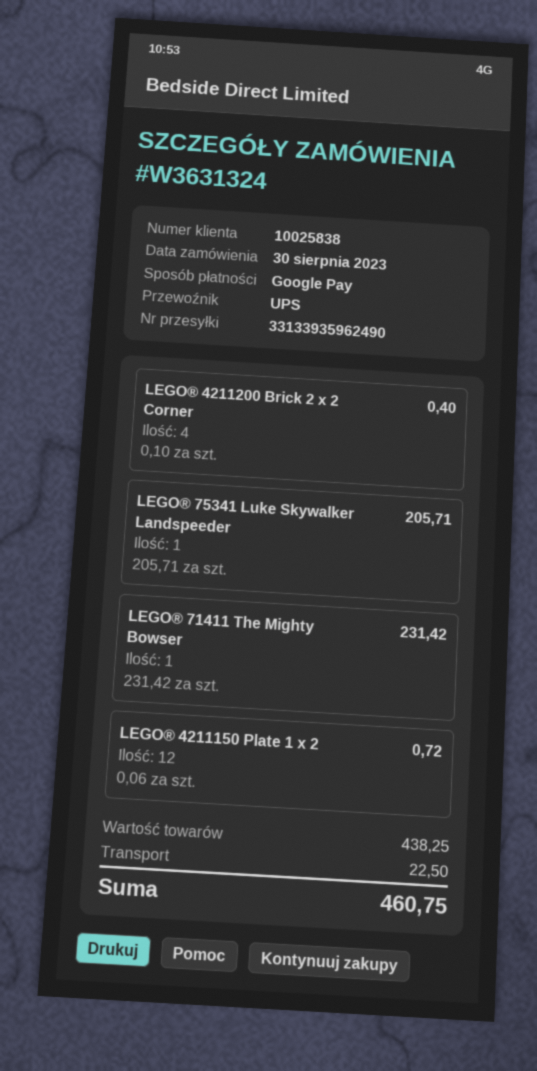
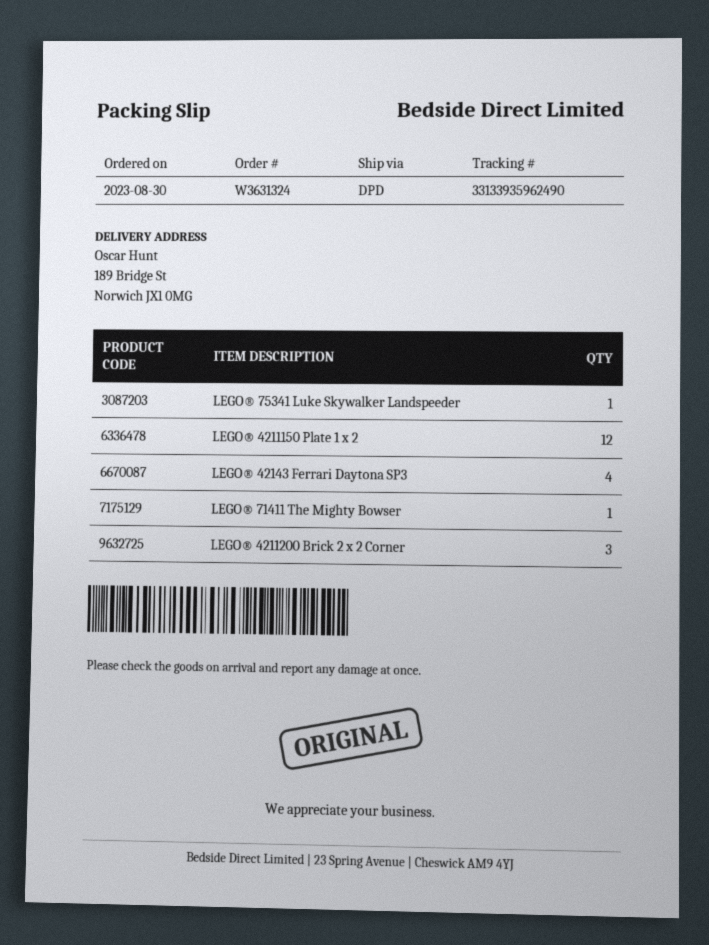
shipping method: UPS -> DPD
LEGO® 4211200 Brick 2 x 2 Corner: 4 -> 3
LEGO® 42143 Ferrari Daytona SP3: none -> 4

